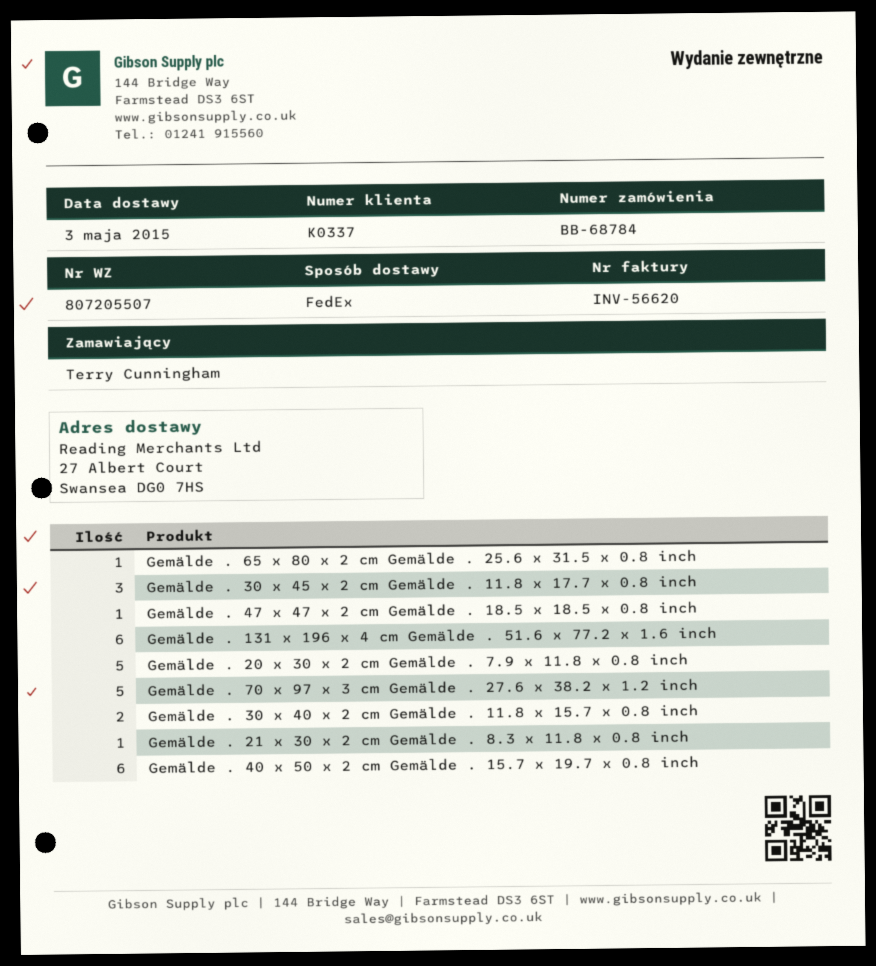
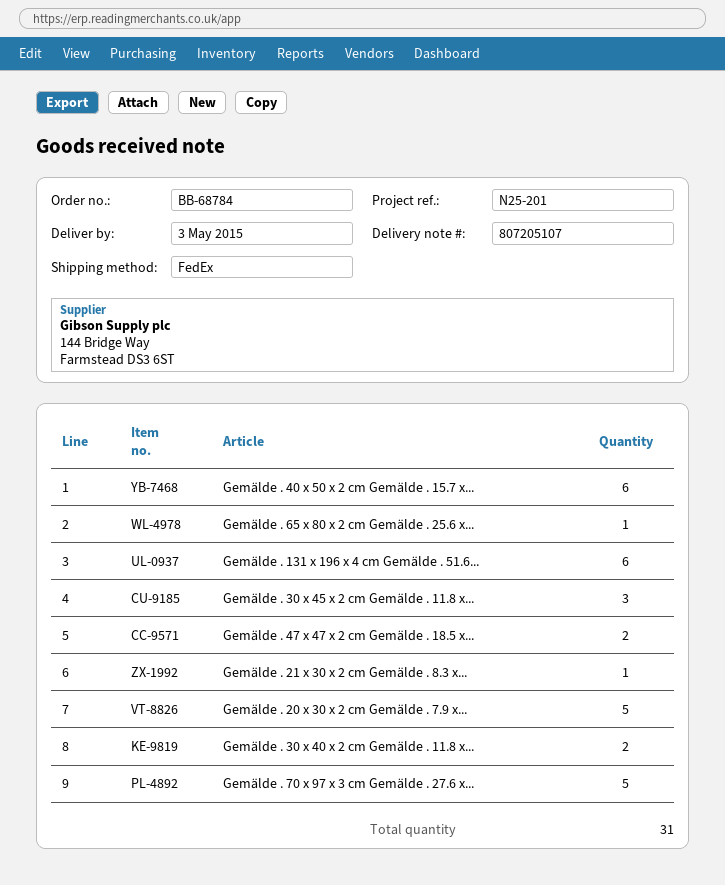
delivery note number: 807205507 -> 807205107
Gemälde . 47 x 47 x 2 cm Gemälde . 18.5 x 18.5 x 0.8 inch: 1 -> 2

